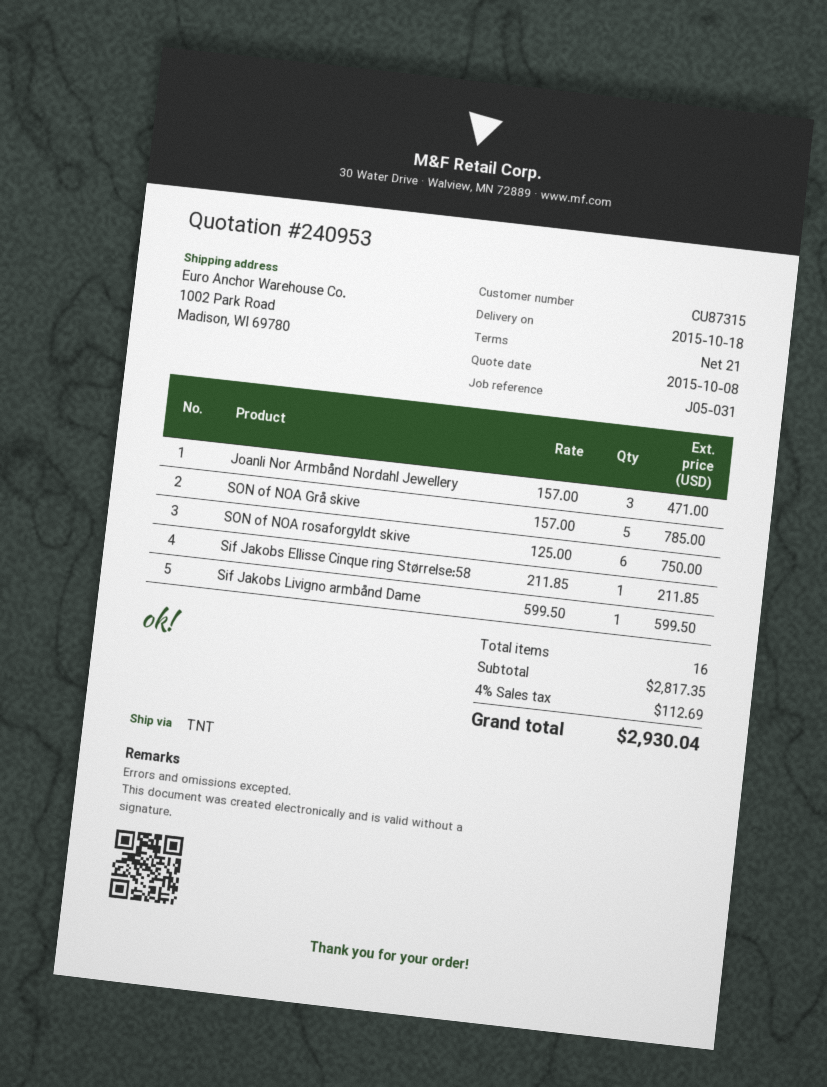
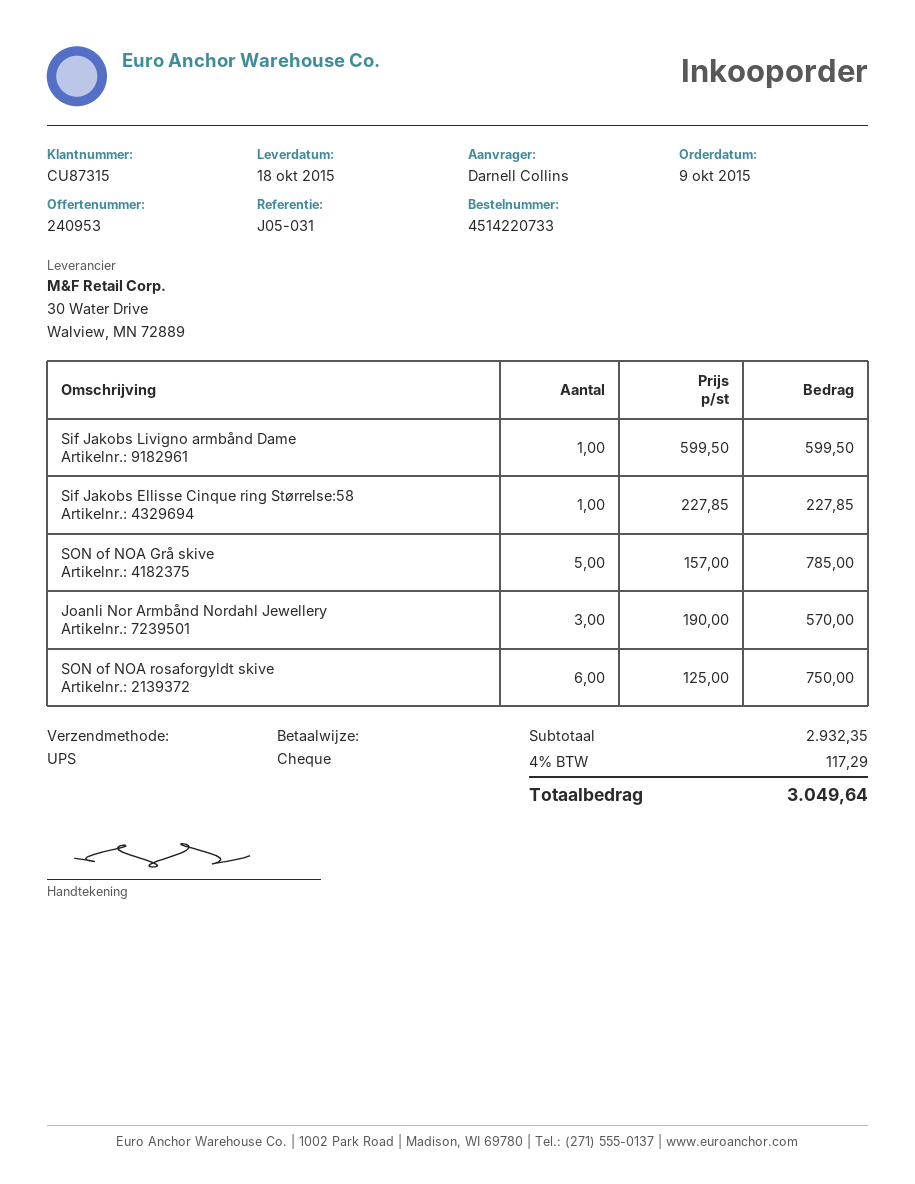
shipping method: TNT -> UPS
Joanli Nor Armbånd Nordahl Jewellery: 3 x 157.00 = 471.00 -> 3 x 190.00 = 570.00
Sif Jakobs Ellisse Cinque ring Størrelse:58: 1 x 211.85 = 211.85 -> 1 x 227.85 = 227.85
subtotal: 2817.35 -> 2932.35
tax: 4% = 112.69 -> 4% = 117.29
total: 2930.04 -> 3049.64

